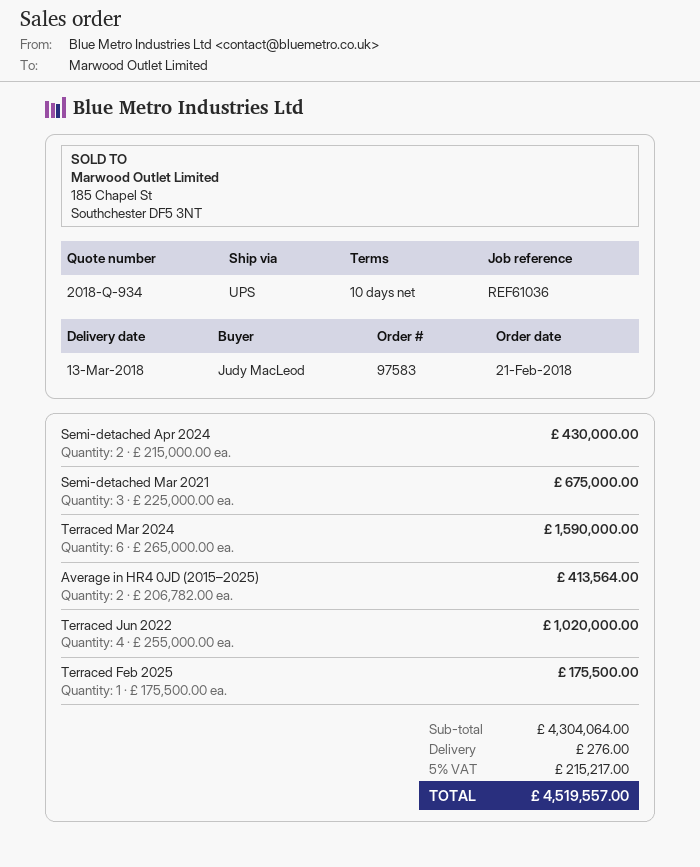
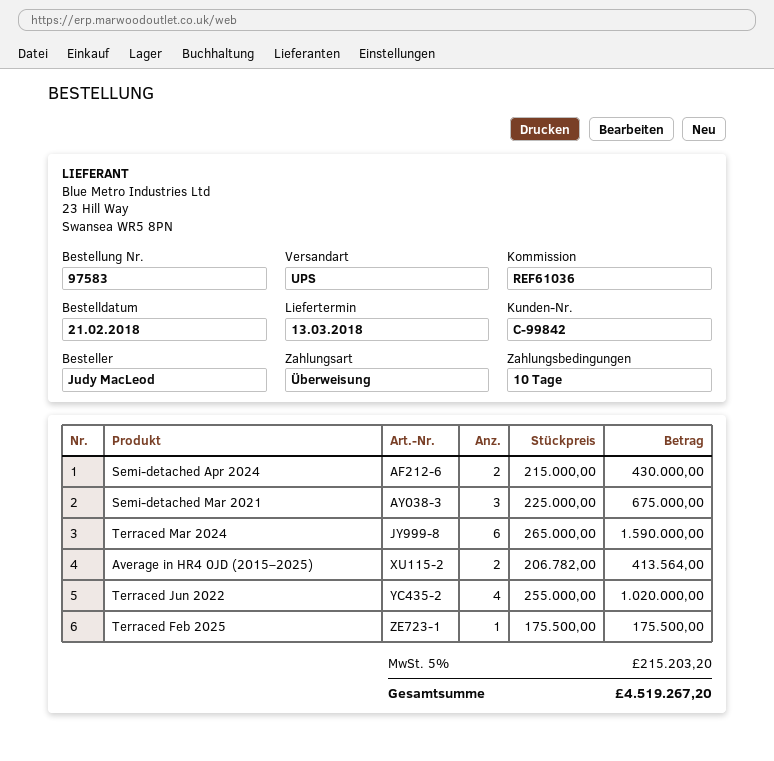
shipping: 276.00 -> none
tax: 5% = 215217.00 -> 5% = 215203.20
total: 4519557.00 -> 4519267.20

